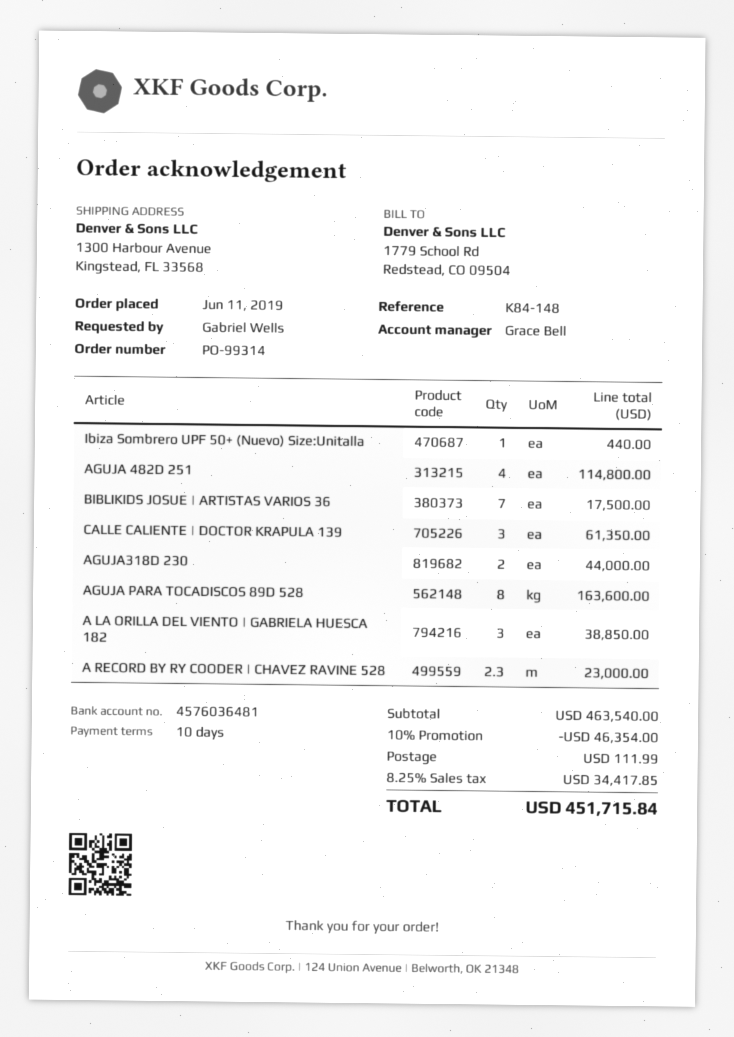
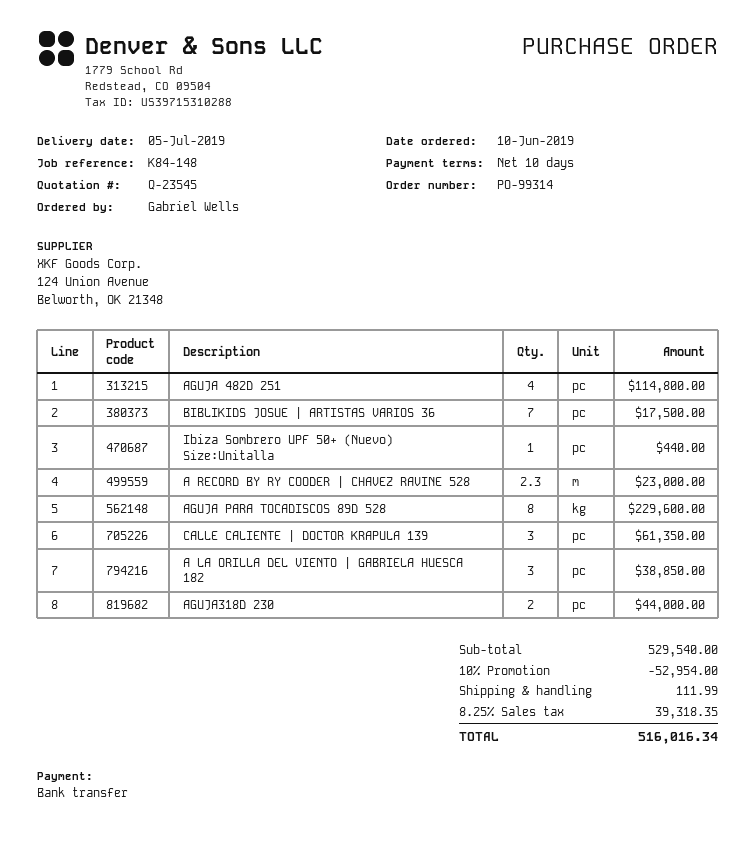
order date: 2019-06-11 -> 2019-06-10
AGUJA PARA TOCADISCOS 89D 528: 8 for 163600.00 -> 8 for 229600.00
subtotal: 463540.00 -> 529540.00
discount: 10% = 46354.00 -> 10% = 52954.00
tax: 8.25% = 34417.85 -> 8.25% = 39318.35
total: 451715.84 -> 516016.34

